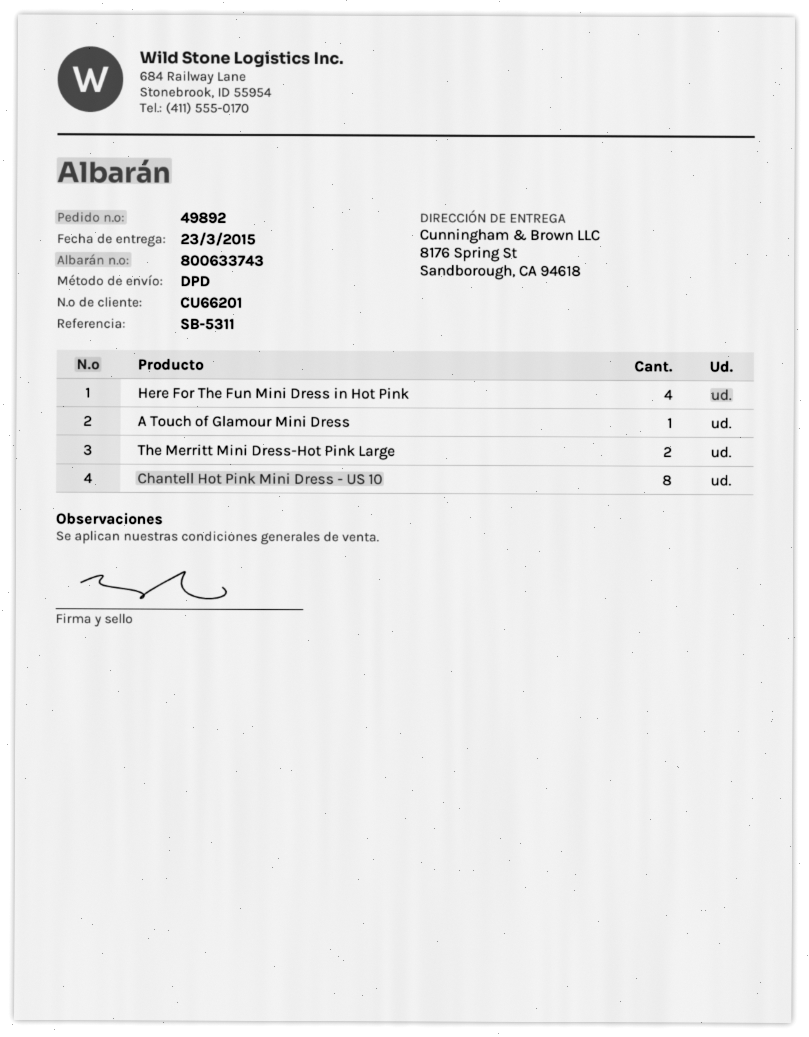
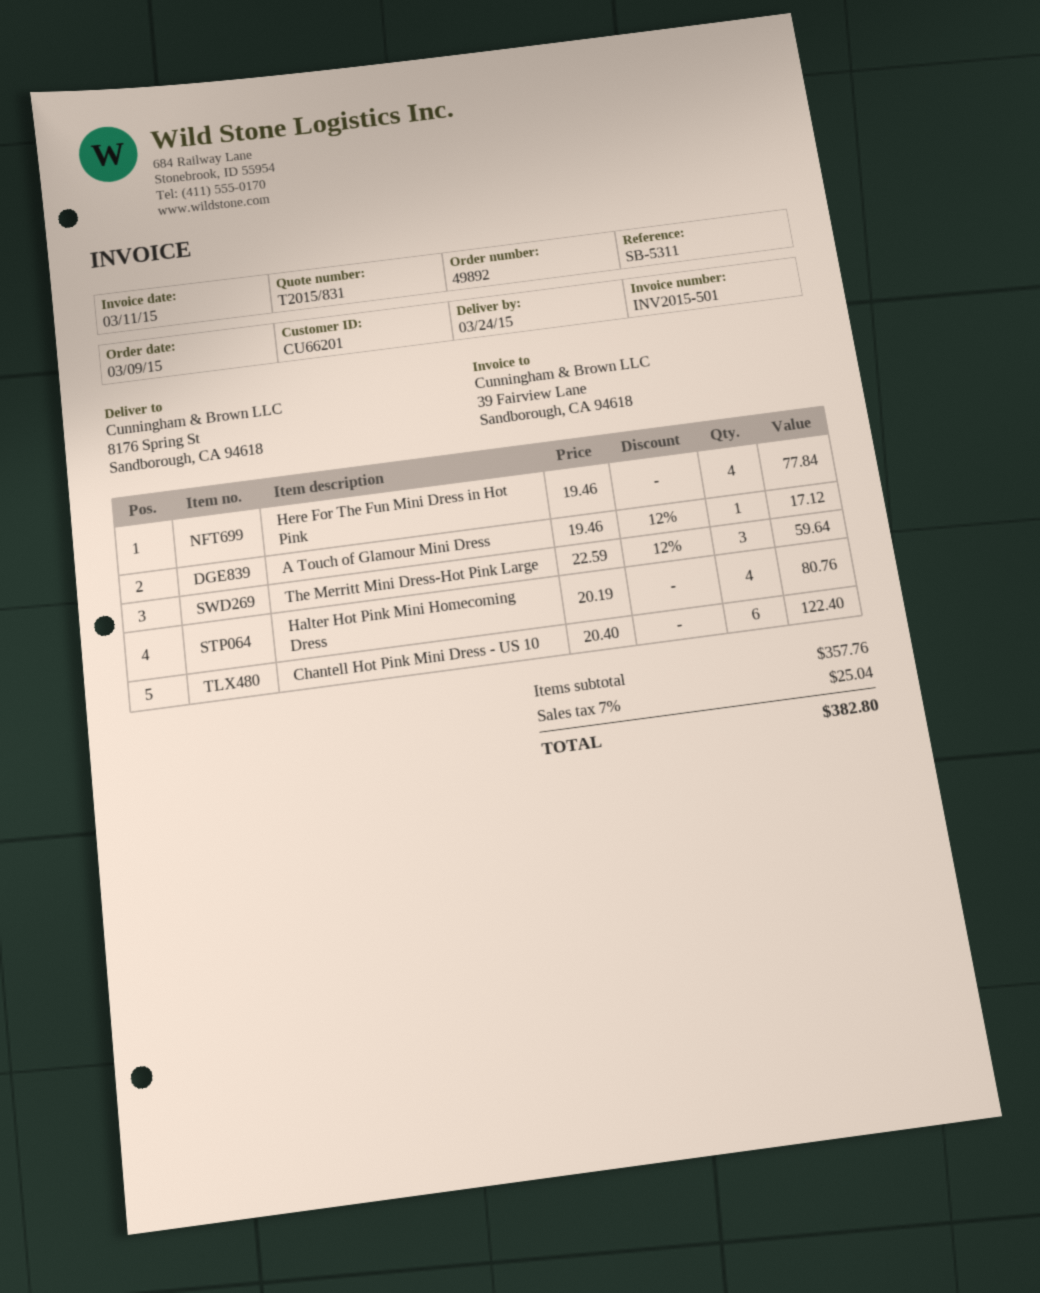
delivery date: 2015-03-23 -> 2015-03-24
The Merritt Mini Dress-Hot Pink Large: 2 -> 3
Chantell Hot Pink Mini Dress - US 10: 8 -> 6
Halter Hot Pink Mini Homecoming Dress: none -> 4

